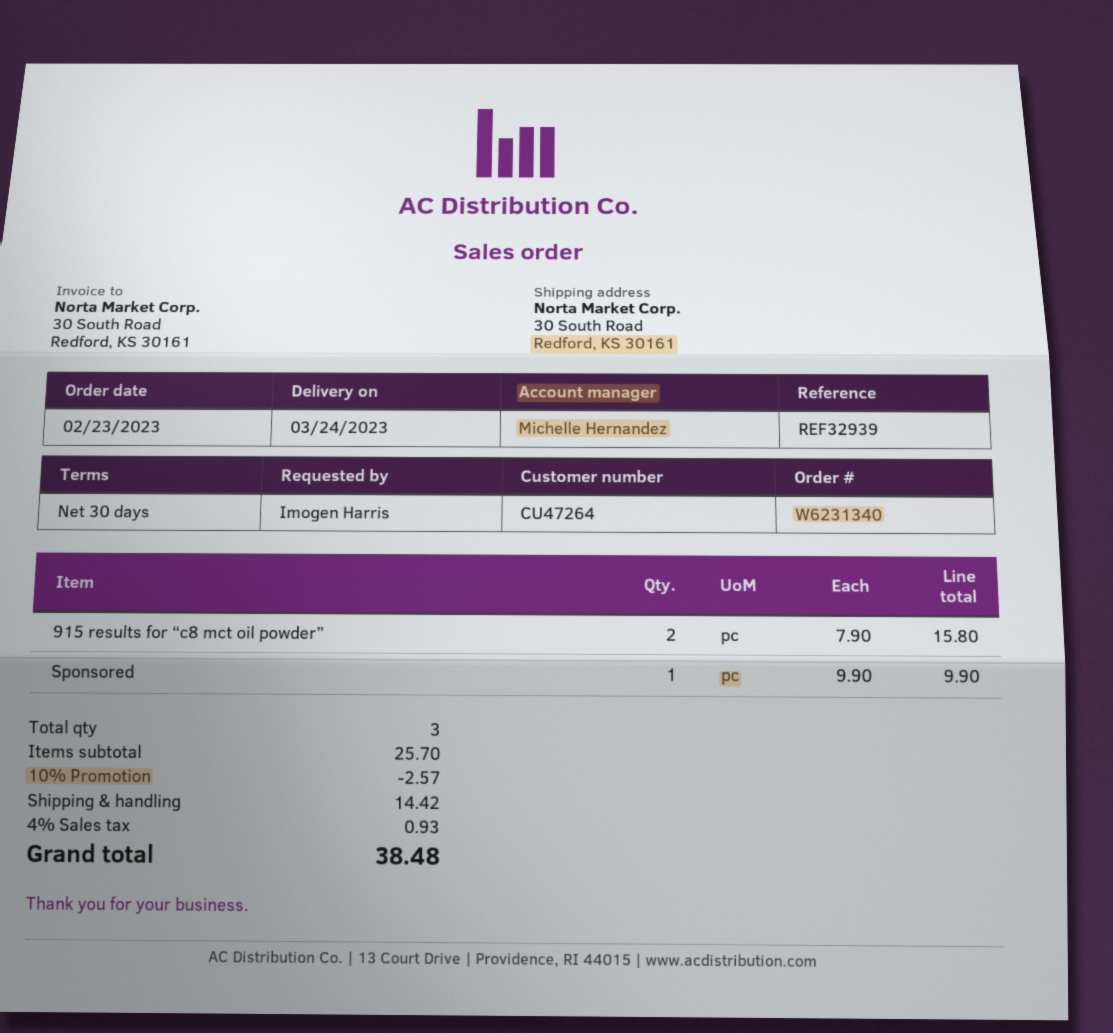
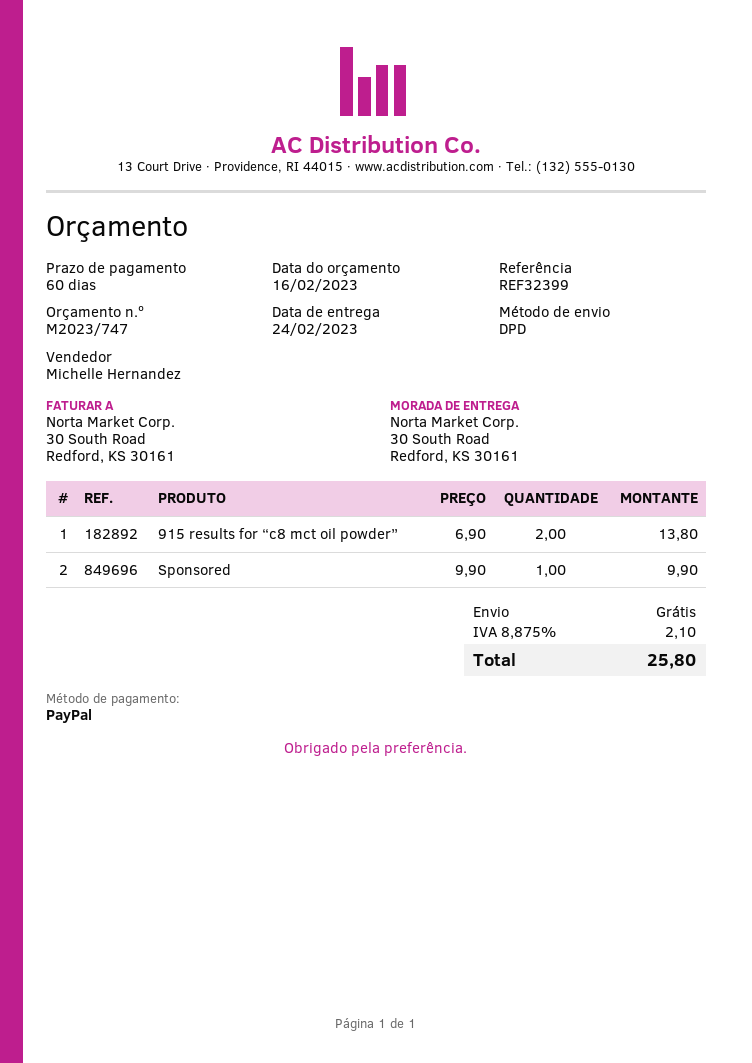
delivery date: 2023-03-24 -> 2023-02-24
payment terms: 30 days -> 60 days
reference: REF32939 -> REF32399
915 results for “c8 mct oil powder”: 2 x 7.90 = 15.80 -> 2 x 6.90 = 13.80
discount: 10% = 2.57 -> none
shipping: 14.42 -> 0.00
tax: 4% = 0.93 -> 8.875% = 2.10
total: 38.48 -> 25.80

